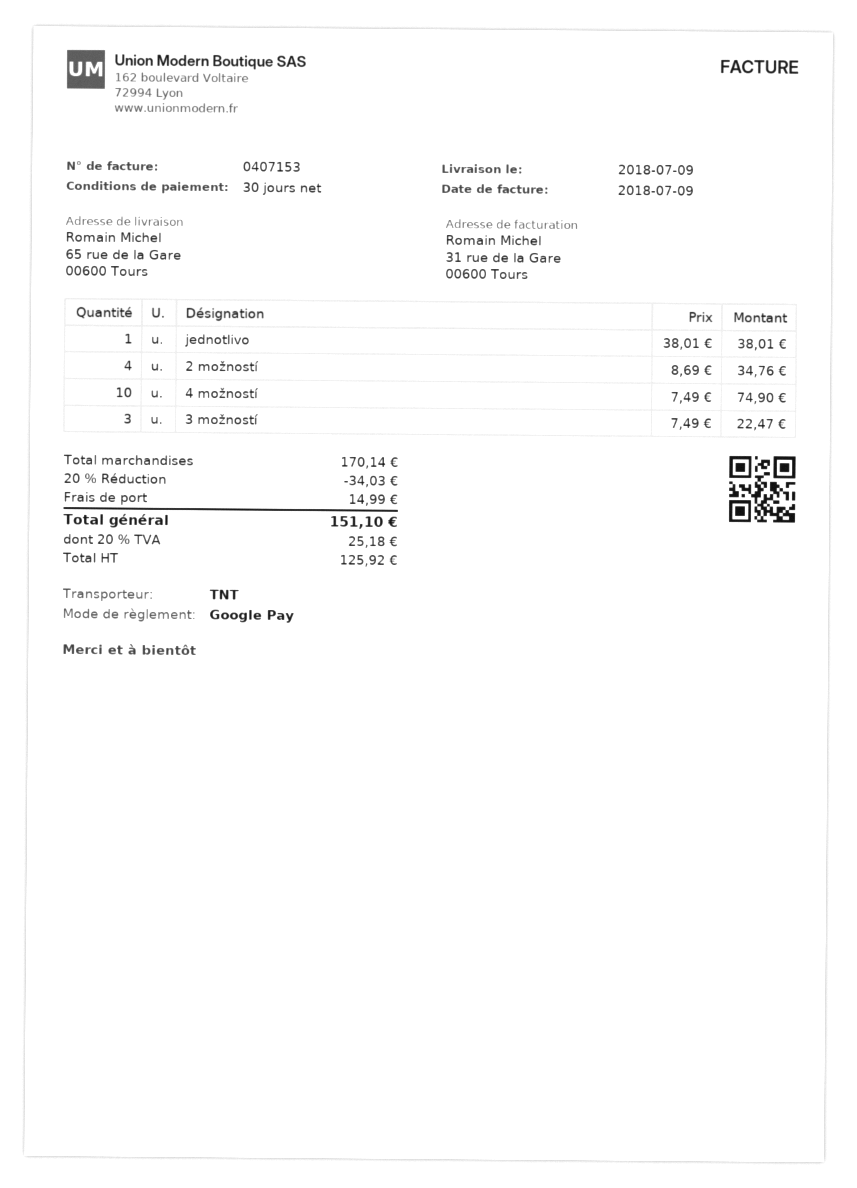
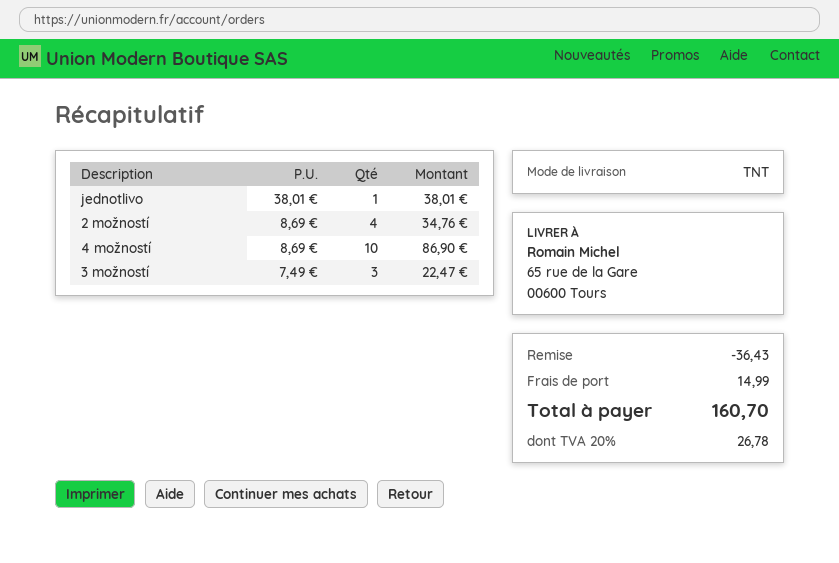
4 možností: 10 x 7.49 = 74.90 -> 10 x 8.69 = 86.90
discount: 34.03 -> 36.43
tax: 20% = 25.18 -> 20% = 26.78
total: 151.10 -> 160.70

